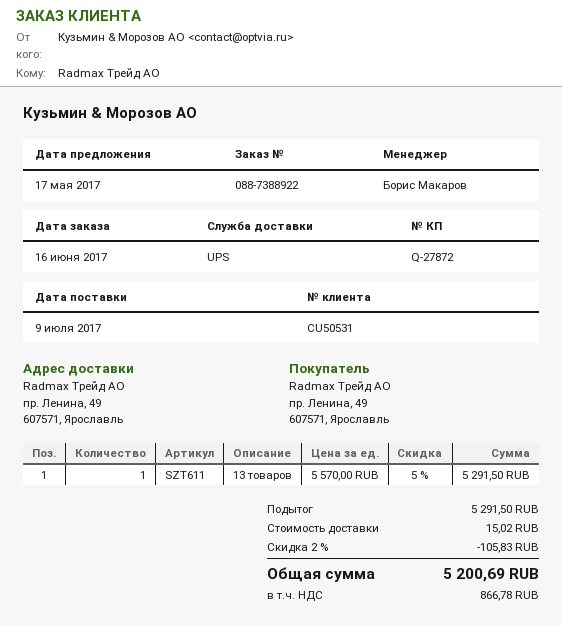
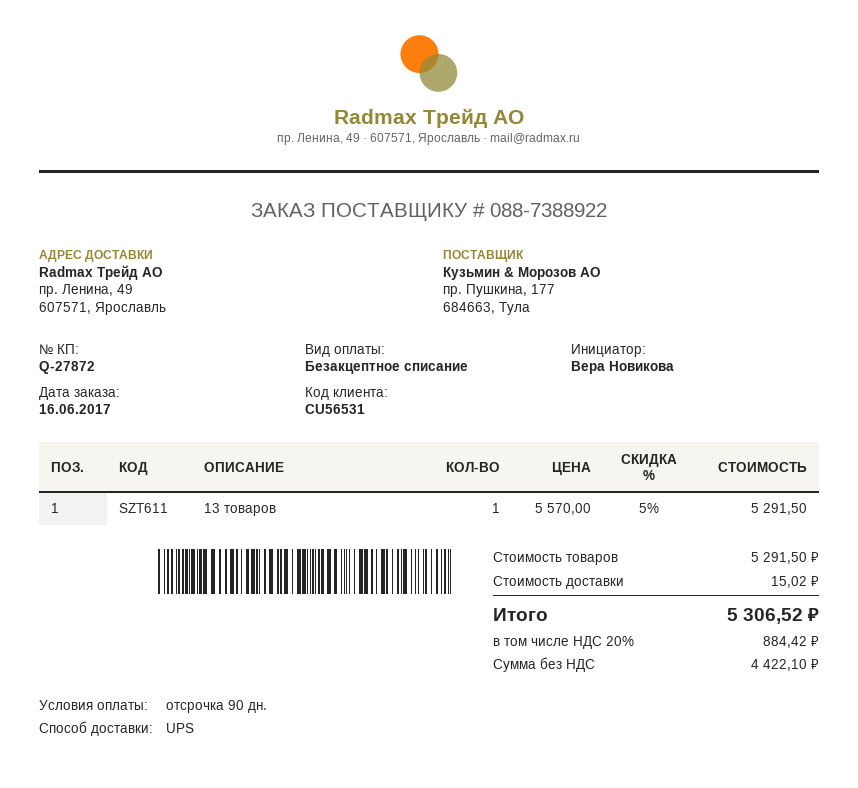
customer number: CU50531 -> CU56531
discount: 2% = 105.83 -> none
tax: 866.78 -> 884.42
total: 5200.69 -> 5306.52

